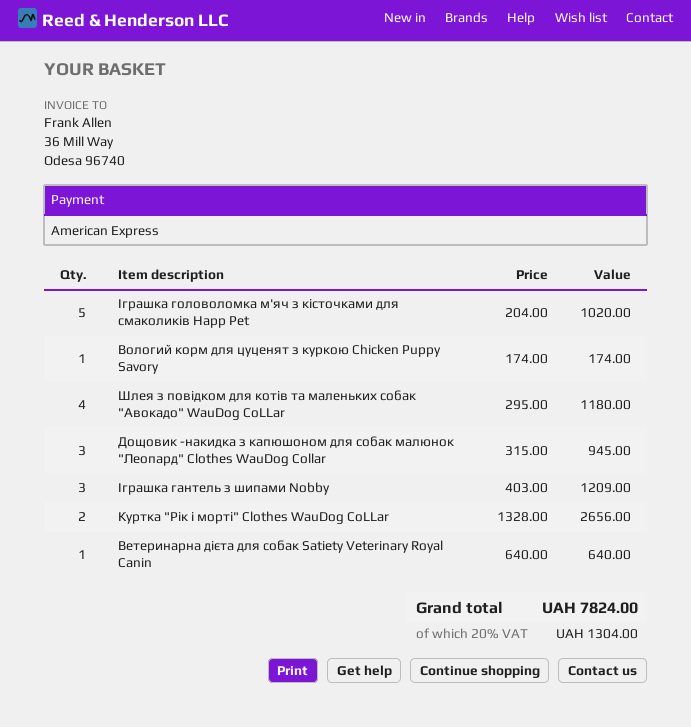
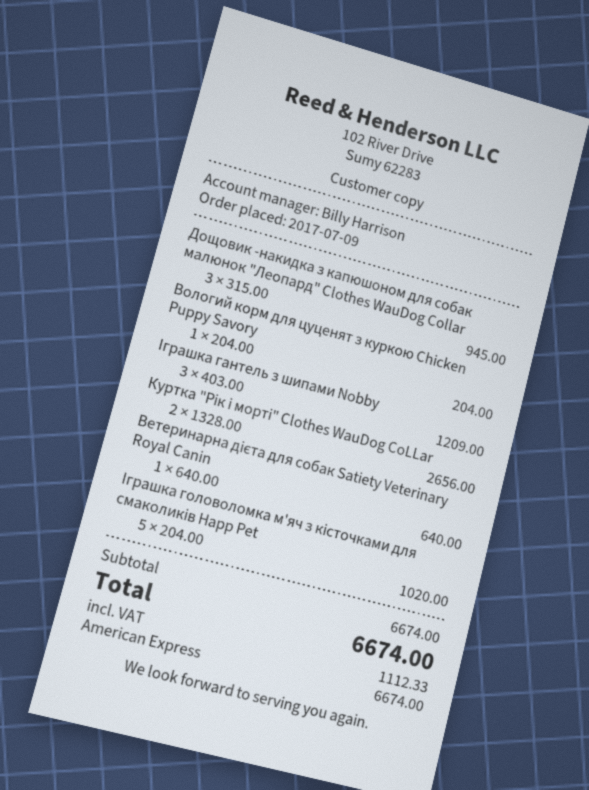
Вологий корм для цуценят з куркою Chicken Puppy Savory: 1 x 174.00 = 174.00 -> 1 x 204.00 = 204.00
Шлея з повідком для котів та маленьких собак "Авокадо" WauDog CoLLar: 4 x 295.00 = 1180.00 -> none
tax: 1304.00 -> 1112.33
total: 7824.00 -> 6674.00

